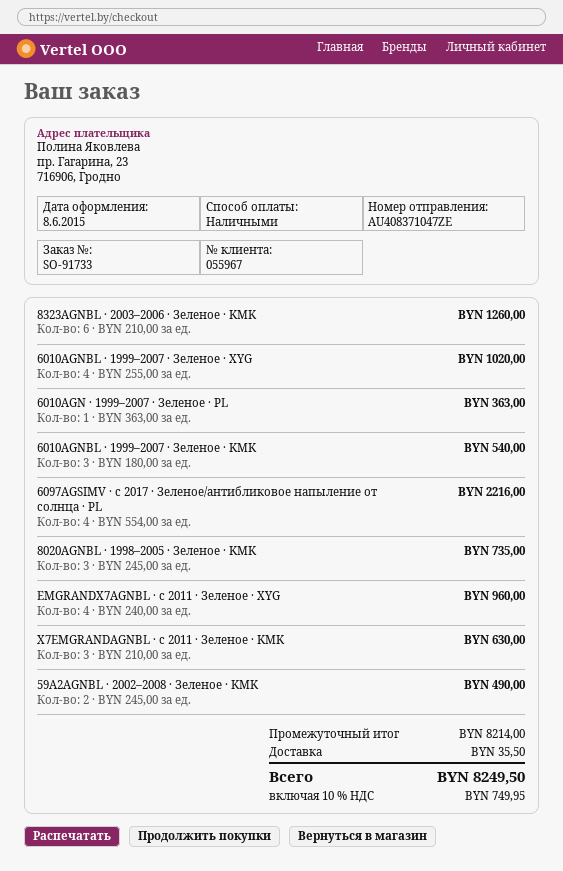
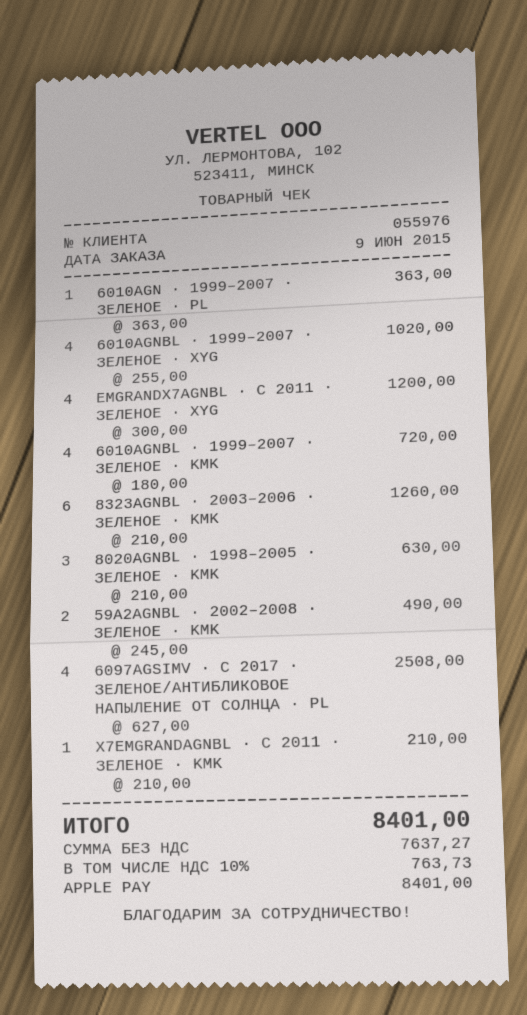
order date: 2015-06-08 -> 2015-06-09
customer number: 055967 -> 055976
payment method: cash -> Apple Pay
6010AGNBL · 1999–2007 · Зеленое · KMK: 3 x 180.00 = 540.00 -> 4 x 180.00 = 720.00
6097AGSIMV · с 2017 · Зеленое/антибликовое напыление от солнца · PL: 4 x 554.00 = 2216.00 -> 4 x 627.00 = 2508.00
8020AGNBL · 1998–2005 · Зеленое · KMK: 3 x 245.00 = 735.00 -> 3 x 210.00 = 630.00
EMGRANDX7AGNBL · с 2011 · Зеленое · XYG: 4 x 240.00 = 960.00 -> 4 x 300.00 = 1200.00
X7EMGRANDAGNBL · с 2011 · Зеленое · KMK: 3 x 210.00 = 630.00 -> 1 x 210.00 = 210.00
shipping: 35.50 -> none
tax: 10% = 749.95 -> 10% = 763.73
total: 8249.50 -> 8401.00

